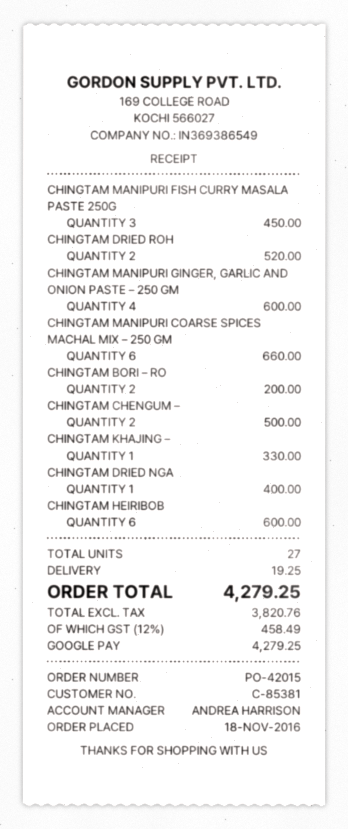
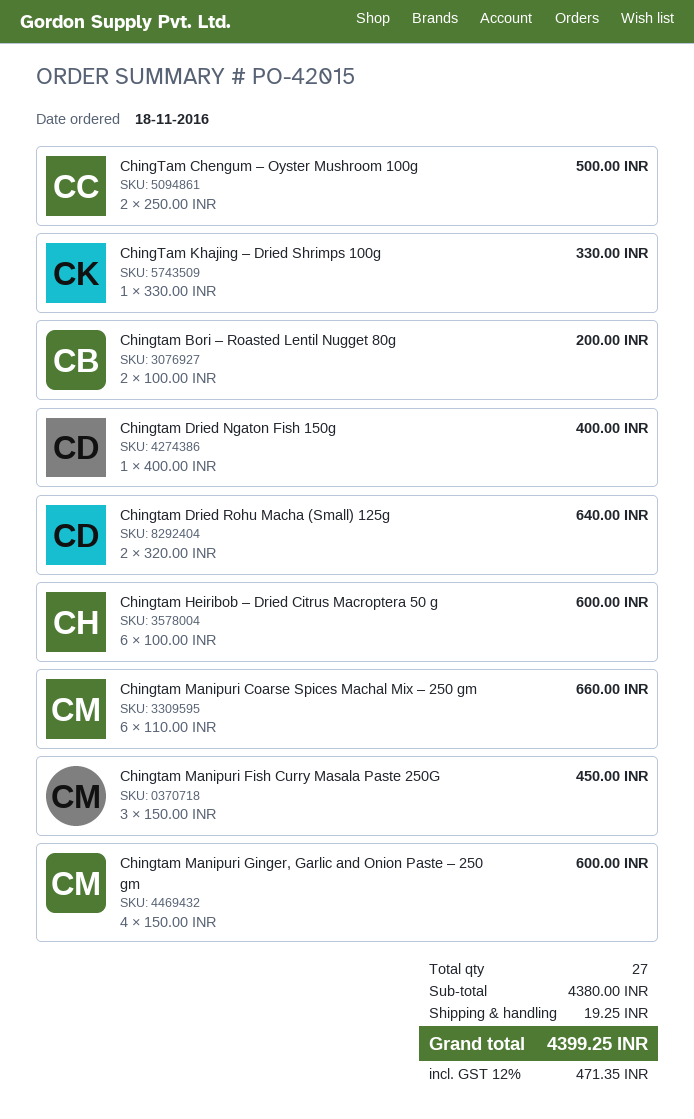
CHINGTAM DRIED ROH: 2 for 520.00 -> 2 for 640.00
tax: 12% = 458.49 -> 12% = 471.35
total: 4279.25 -> 4399.25

